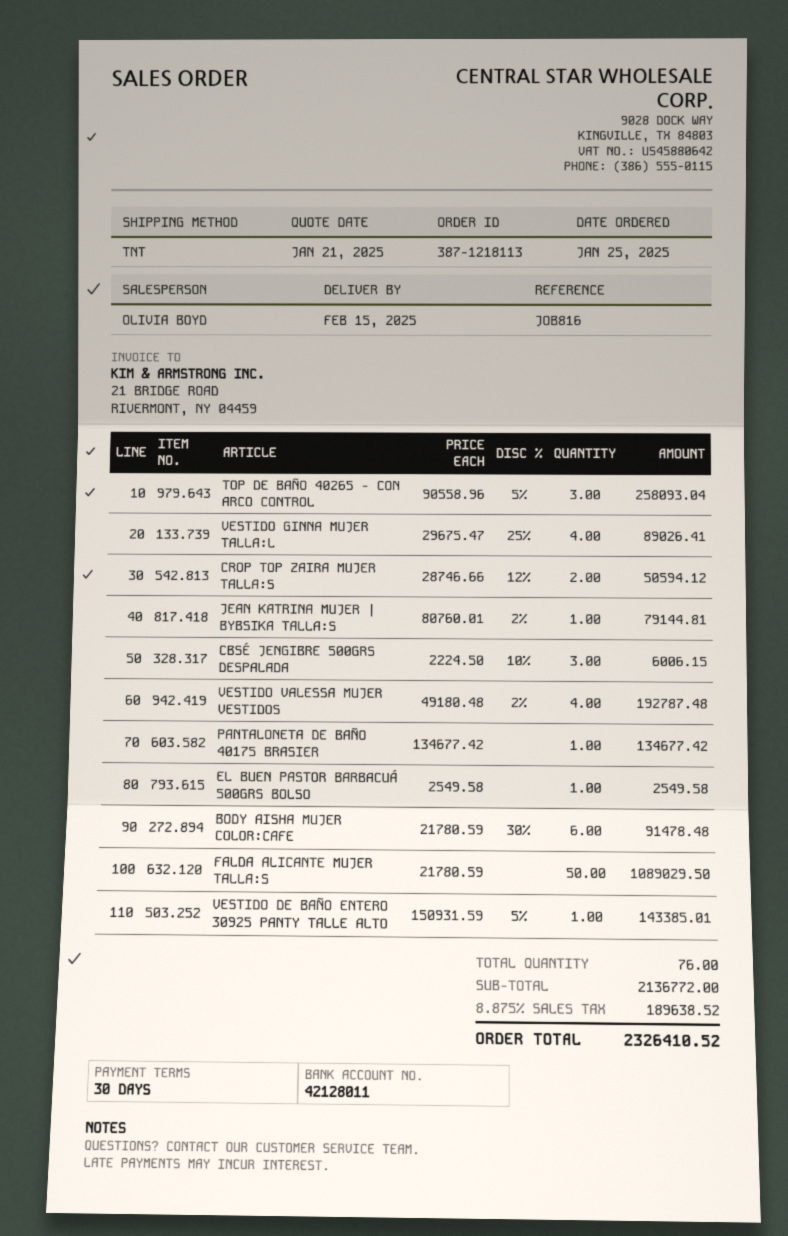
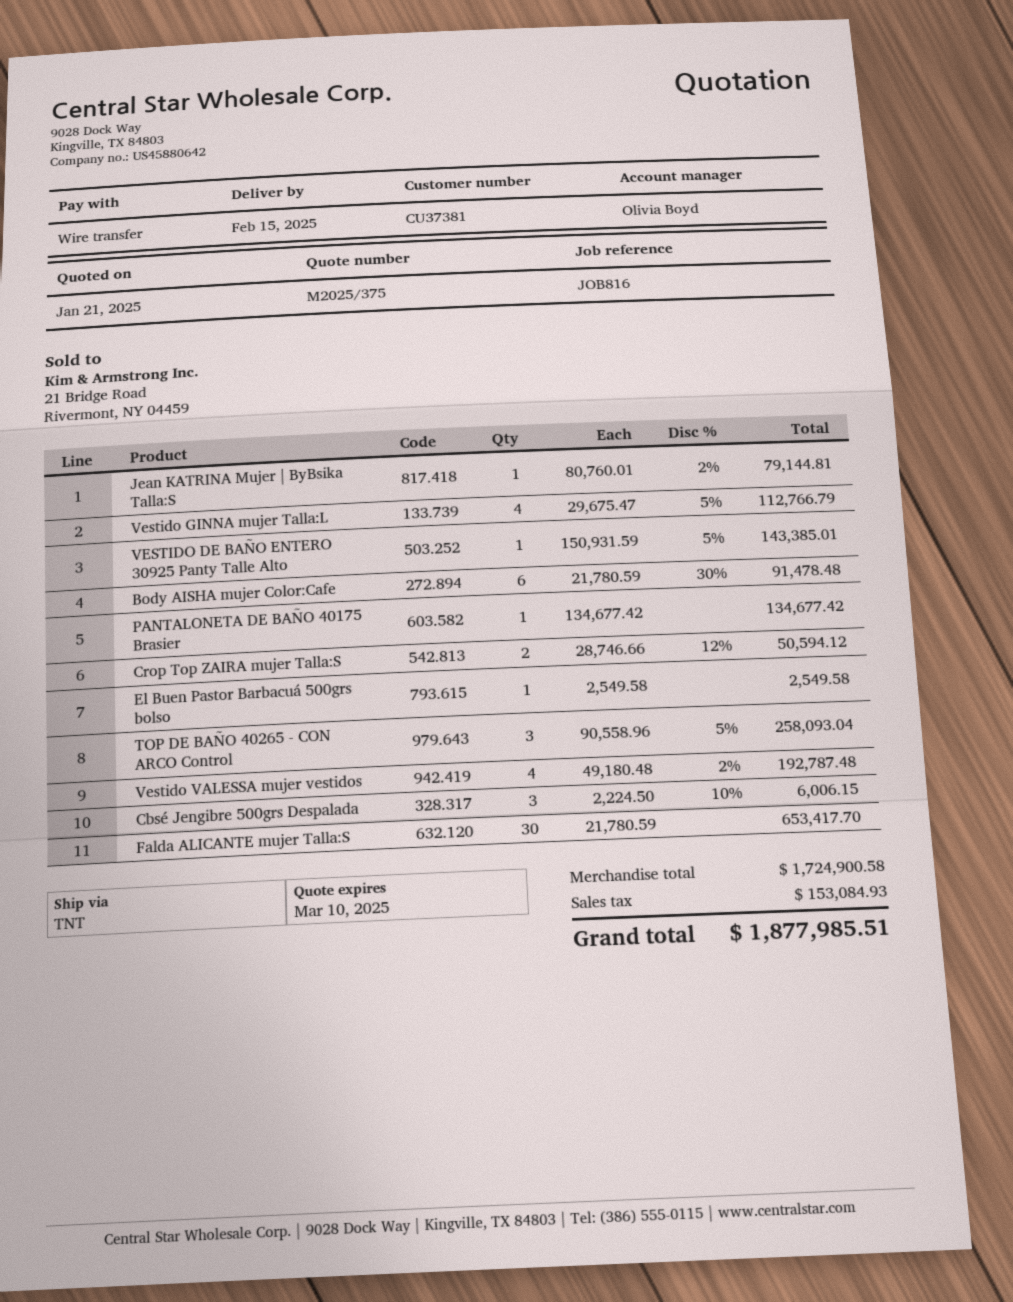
VESTIDO GINNA MUJER TALLA:L: 4 x 29675.47 - 25% = 89026.41 -> 4 x 29675.47 - 5% = 112766.79
FALDA ALICANTE MUJER TALLA:S: 50 x 21780.59 = 1089029.50 -> 30 x 21780.59 = 653417.70
subtotal: 2136772.00 -> 1724900.58
tax: 189638.52 -> 153084.93
total: 2326410.52 -> 1877985.51

